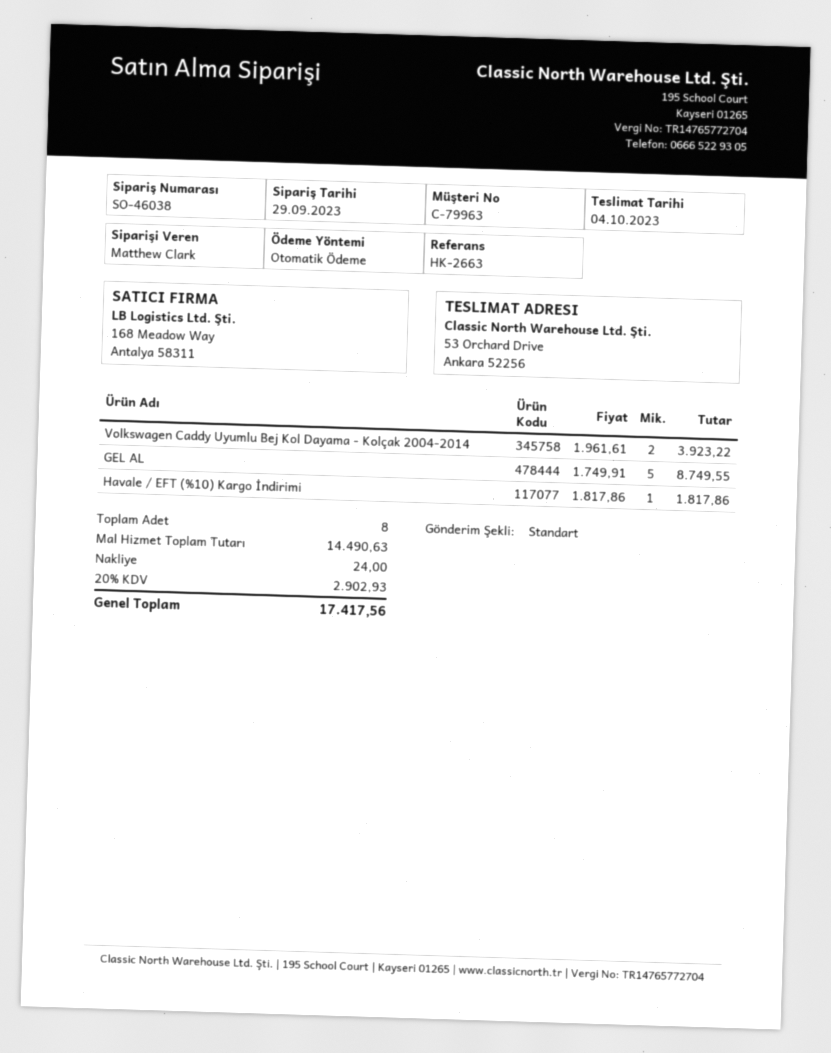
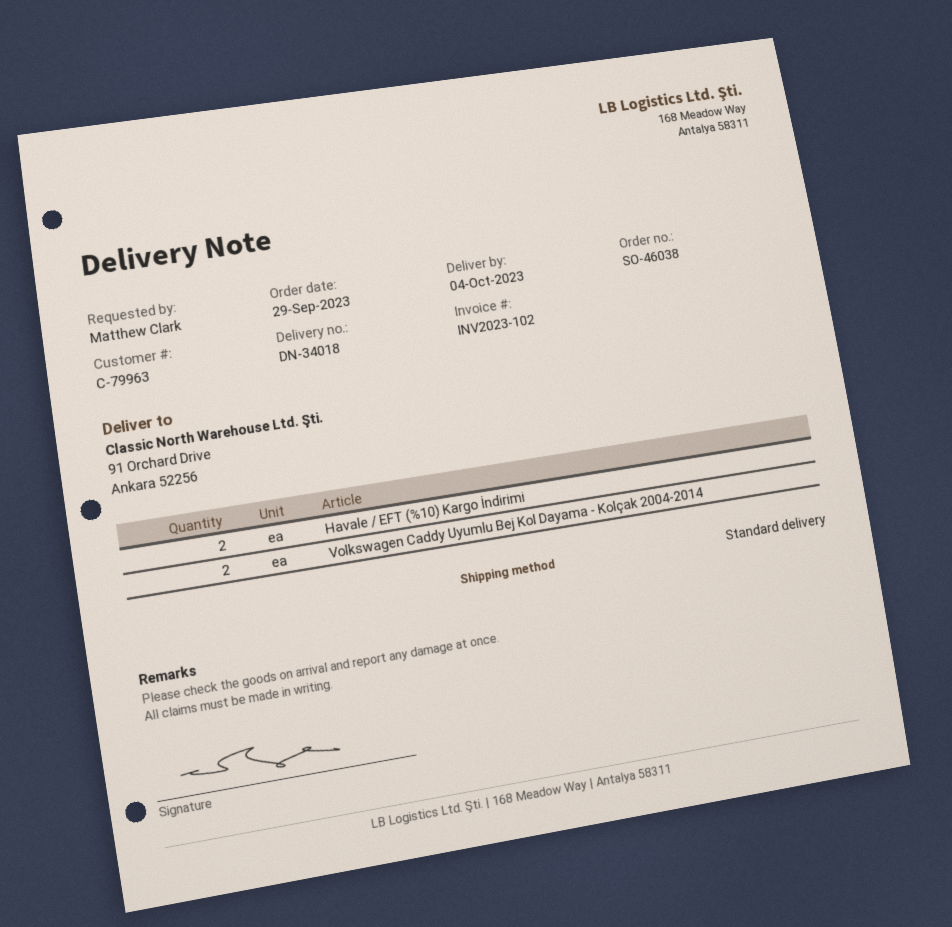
ship to: 53 Orchard Drive, Ankara 52256 -> 91 Orchard Drive, Ankara 52256
GEL AL: 5 -> none
Havale / EFT (%10) Kargo İndirimi: 1 -> 2

